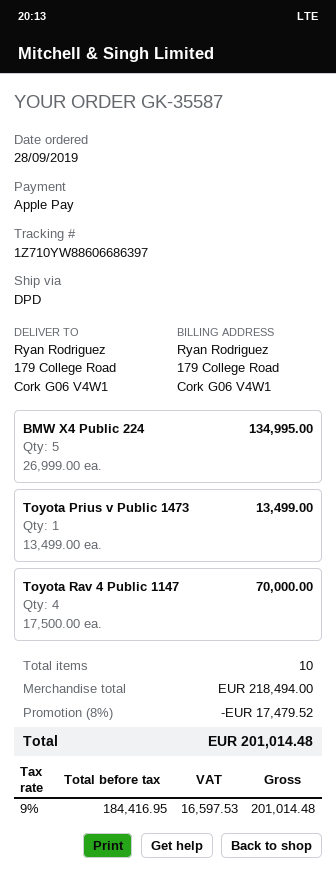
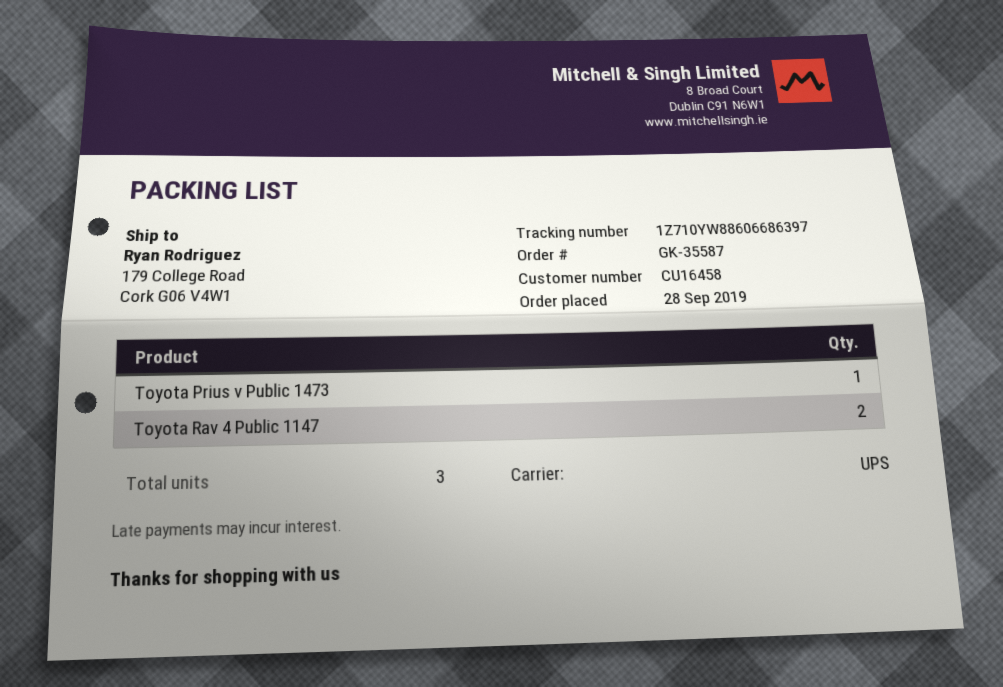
shipping method: DPD -> UPS
BMW X4 Public 224: 5 -> none
Toyota Rav 4 Public 1147: 4 -> 2
total quantity: 10 -> 3

